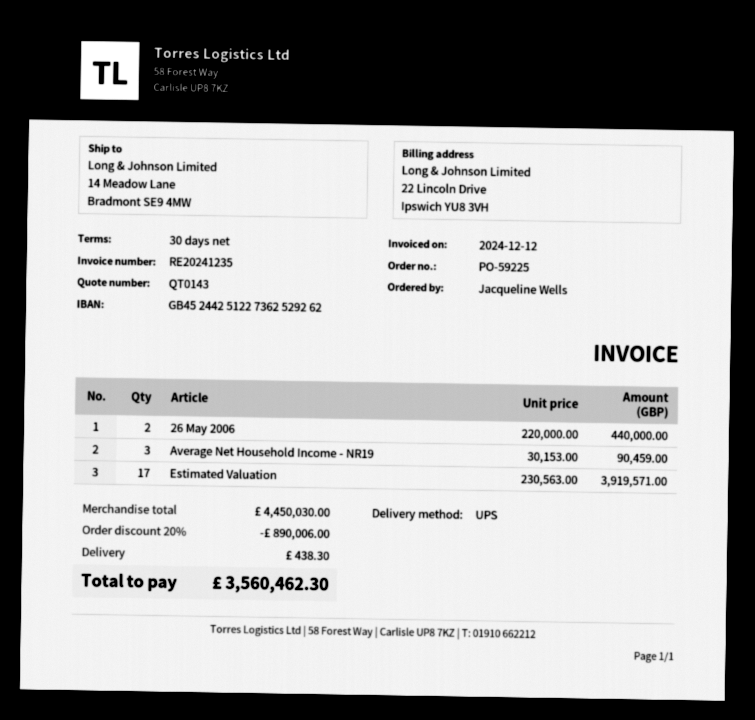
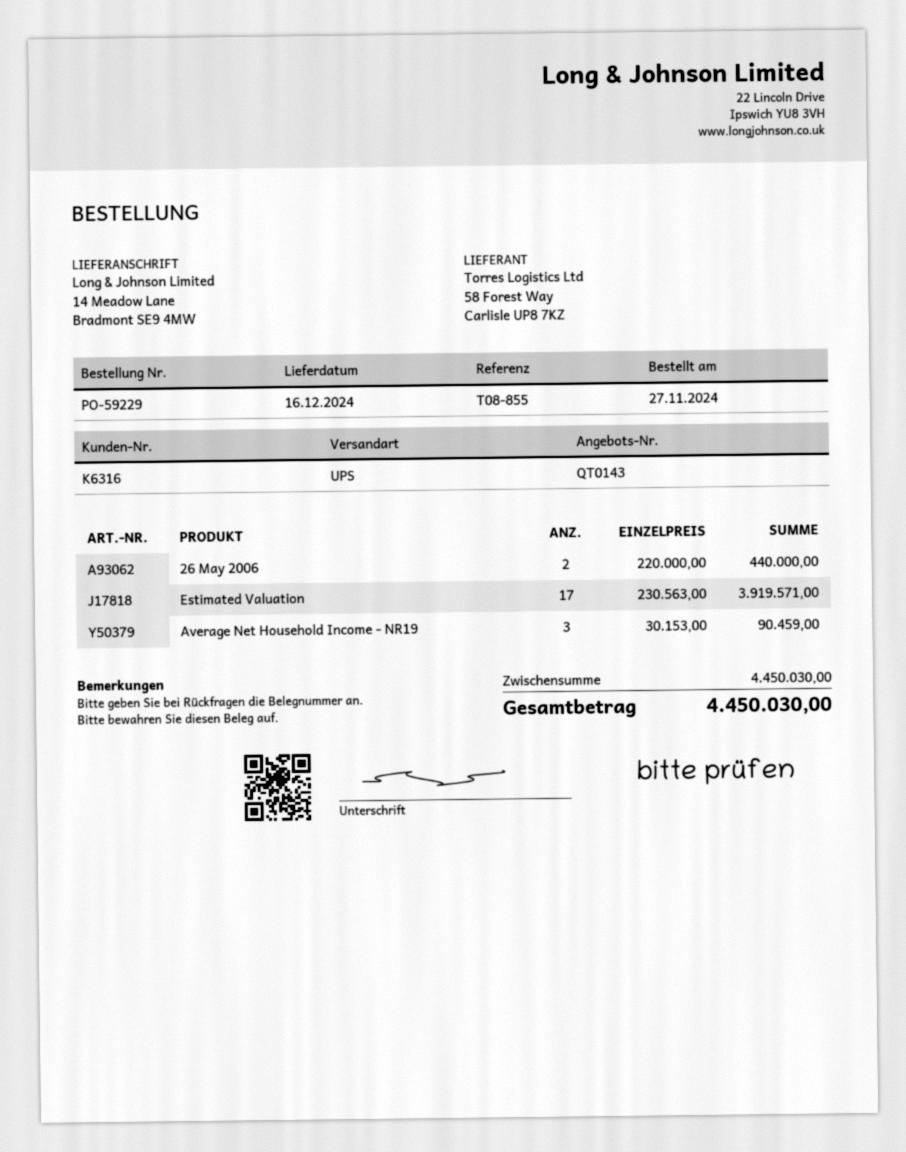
order number: PO-59225 -> PO-59229
discount: 20% = 890006.00 -> none
shipping: 438.30 -> none
total: 3560462.30 -> 4450030.00

